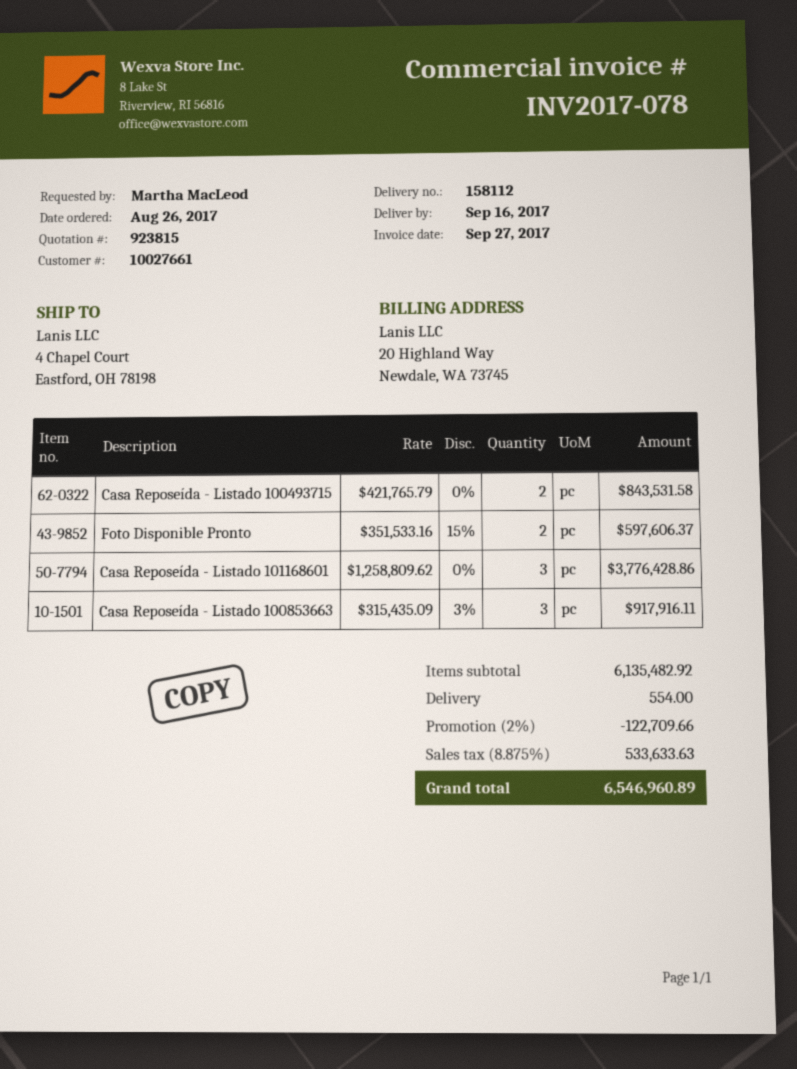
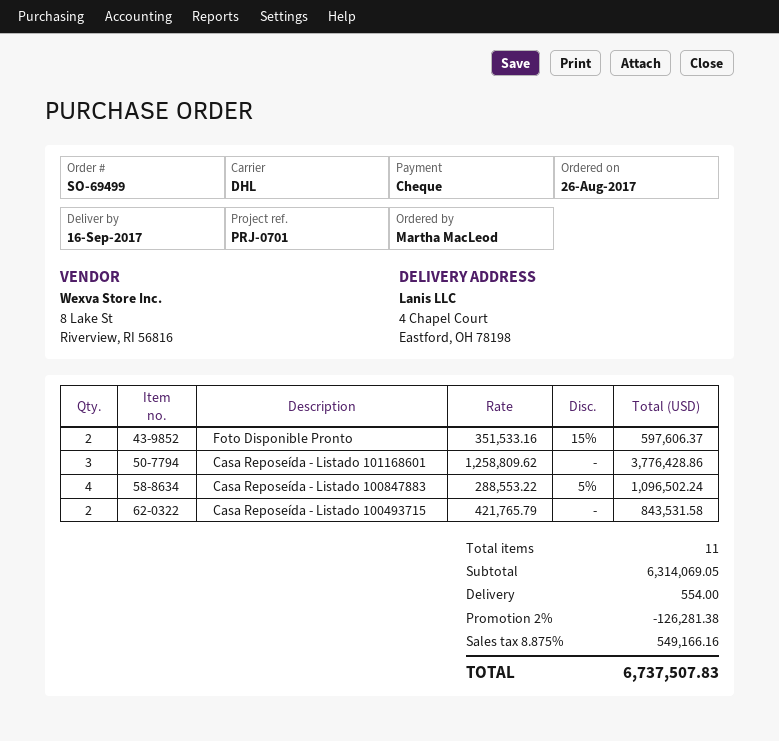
Casa Reposeída - Listado 100853663: 3 x 315435.09 - 3% = 917916.11 -> none
Casa Reposeída - Listado 100847883: none -> 4 x 288553.22 - 5% = 1096502.24
subtotal: 6135482.92 -> 6314069.05
discount: 2% = 122709.66 -> 2% = 126281.38
tax: 8.875% = 533633.63 -> 8.875% = 549166.16
total: 6546960.89 -> 6737507.83

